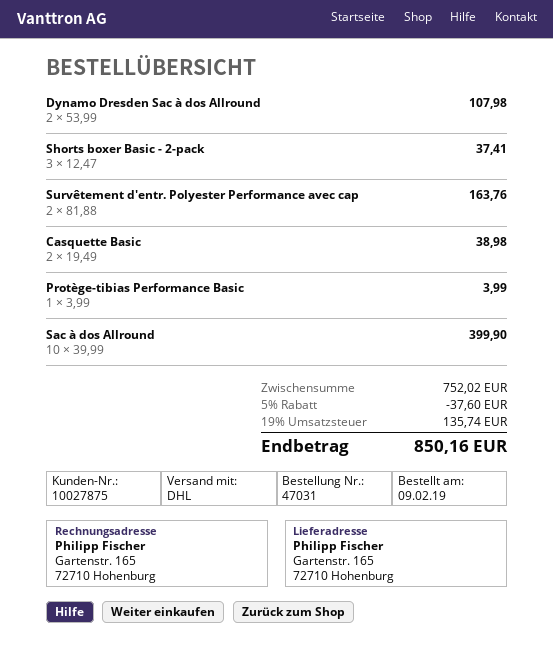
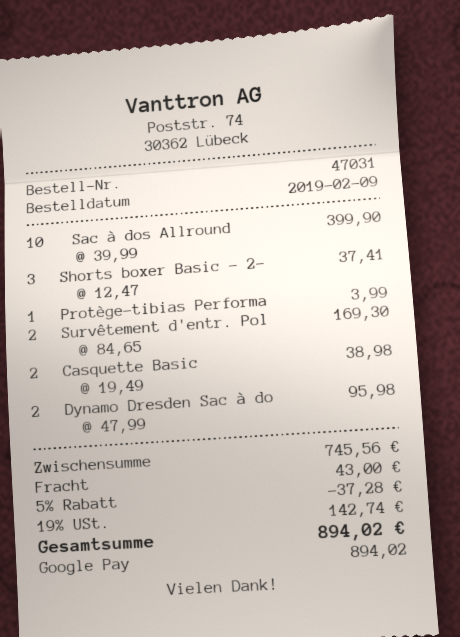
Dynamo Dresden Sac à dos Allround: 2 x 53.99 = 107.98 -> 2 x 47.99 = 95.98
Survêtement d'entr. Polyester Performance avec cap: 2 x 81.88 = 163.76 -> 2 x 84.65 = 169.30
subtotal: 752.02 -> 745.56
discount: 5% = 37.60 -> 5% = 37.28
shipping: none -> 43.00
tax: 19% = 135.74 -> 19% = 142.74
total: 850.16 -> 894.02

